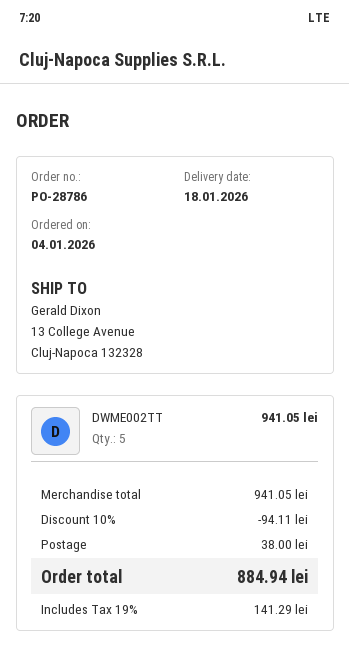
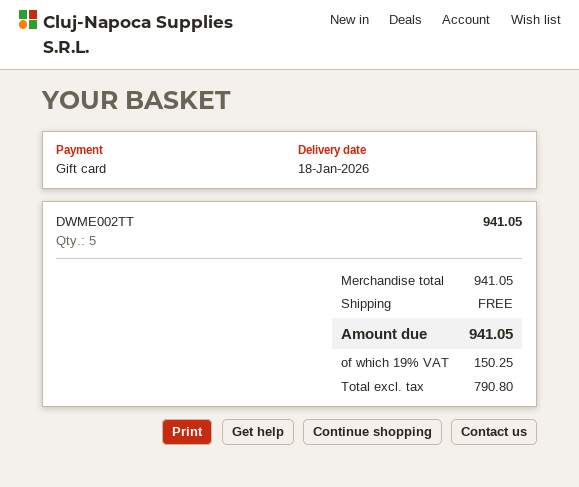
discount: 10% = 94.11 -> none
shipping: 38.00 -> 0.00
tax: 19% = 141.29 -> 19% = 150.25
total: 884.94 -> 941.05

